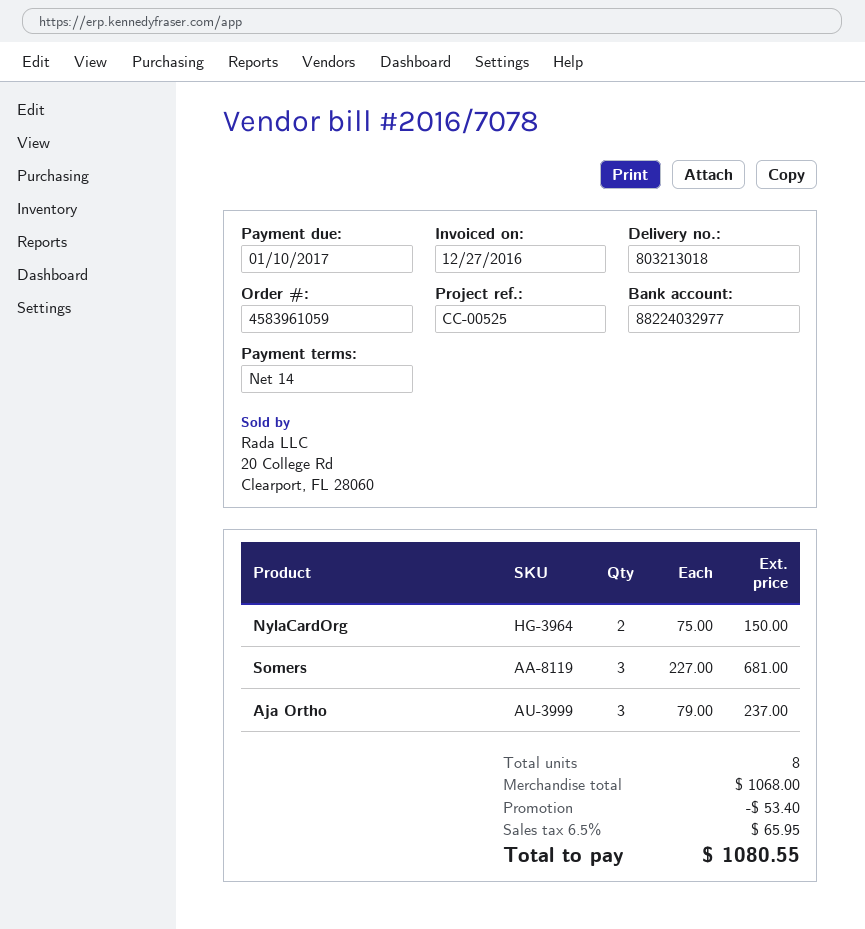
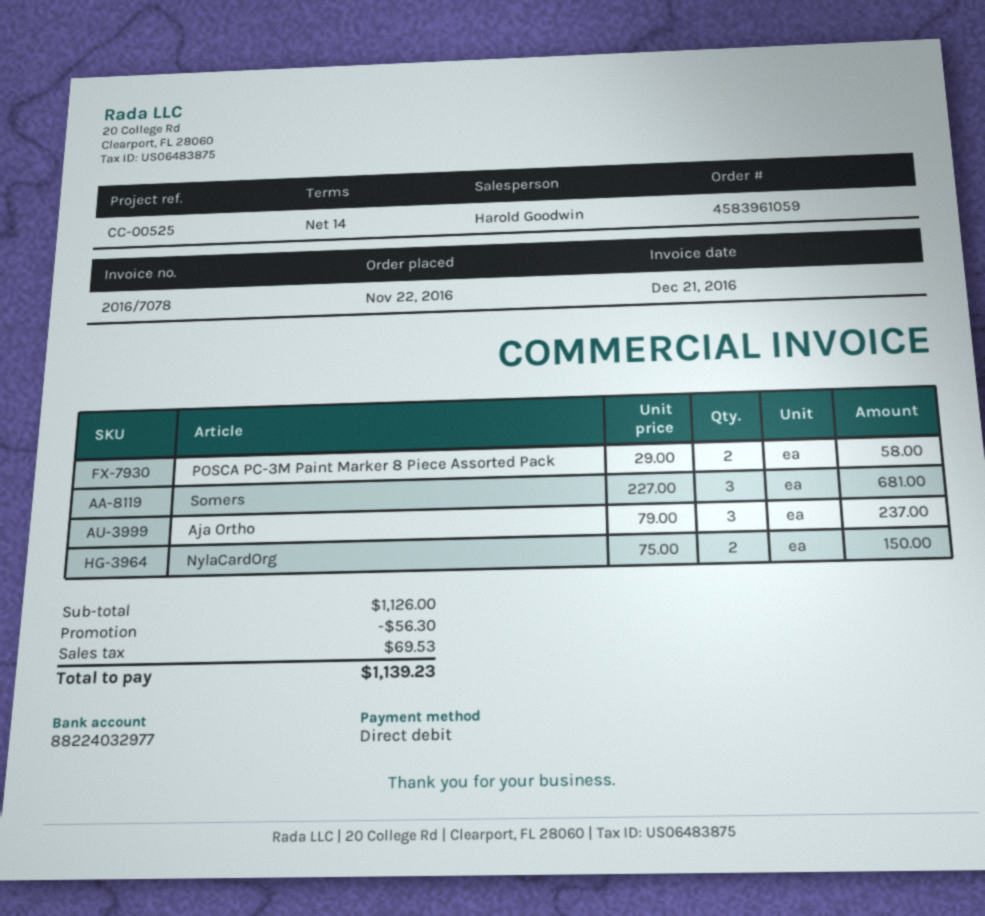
invoice date: 2016-12-27 -> 2016-12-21
POSCA PC-3M Paint Marker 8 Piece Assorted Pack: none -> 2 x 29.00 = 58.00
subtotal: 1068.00 -> 1126.00
discount: 53.40 -> 56.30
tax: 65.95 -> 69.53
total: 1080.55 -> 1139.23

